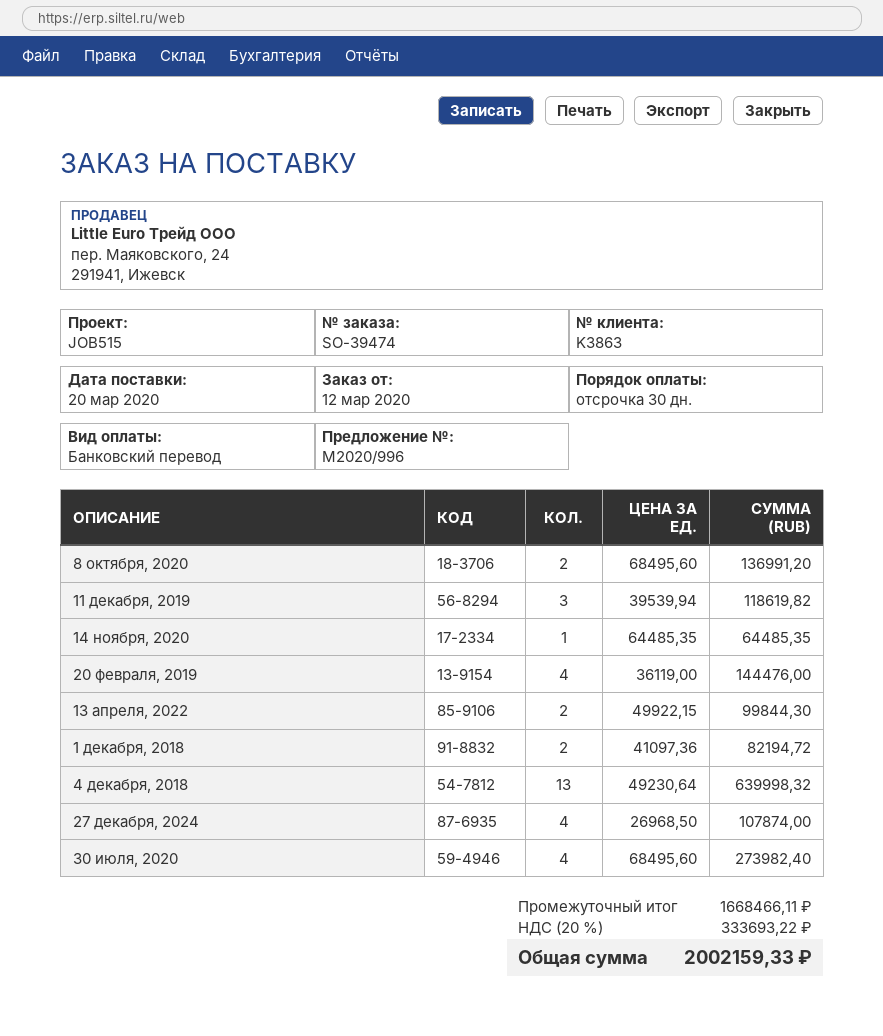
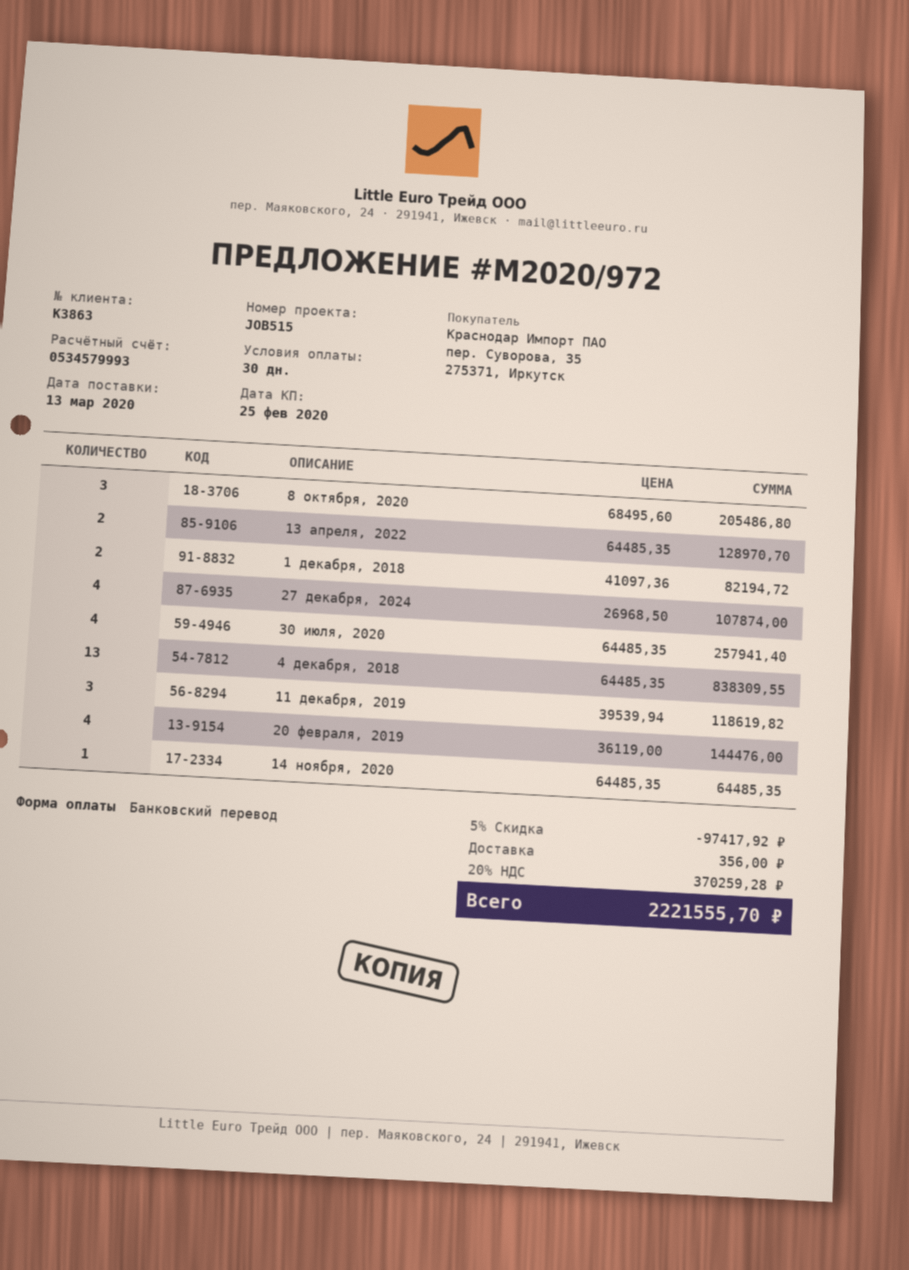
quote number: M2020/996 -> M2020/972
delivery date: 2020-03-20 -> 2020-03-13
8 октября, 2020: 2 x 68495.60 = 136991.20 -> 3 x 68495.60 = 205486.80
13 апреля, 2022: 2 x 49922.15 = 99844.30 -> 2 x 64485.35 = 128970.70
4 декабря, 2018: 13 x 49230.64 = 639998.32 -> 13 x 64485.35 = 838309.55
30 июля, 2020: 4 x 68495.60 = 273982.40 -> 4 x 64485.35 = 257941.40
discount: none -> 5% = 97417.92
shipping: none -> 356.00
tax: 20% = 333693.22 -> 20% = 370259.28
total: 2002159.33 -> 2221555.70

